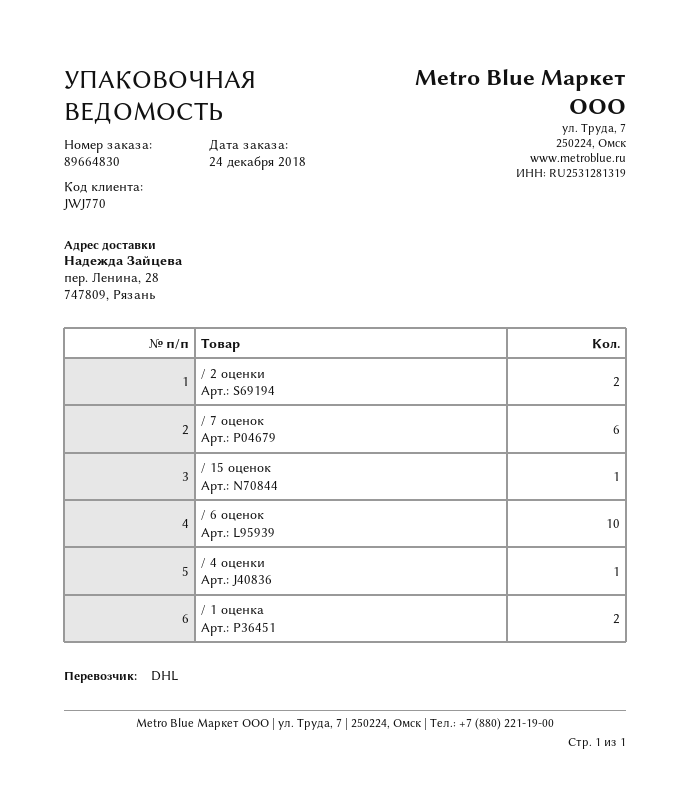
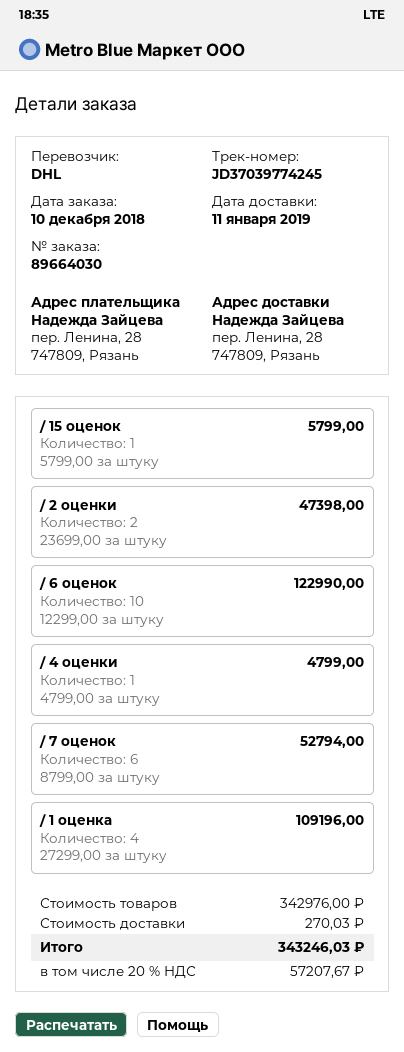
order number: 89664830 -> 89664030
order date: 2018-12-24 -> 2018-12-10
/ 1 оценка: 2 -> 4

